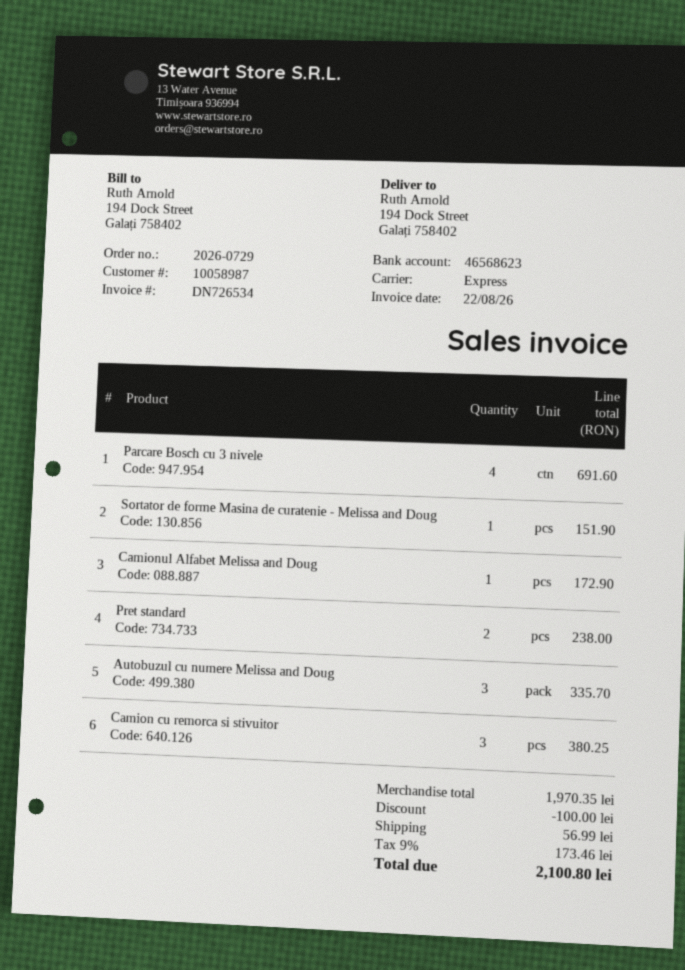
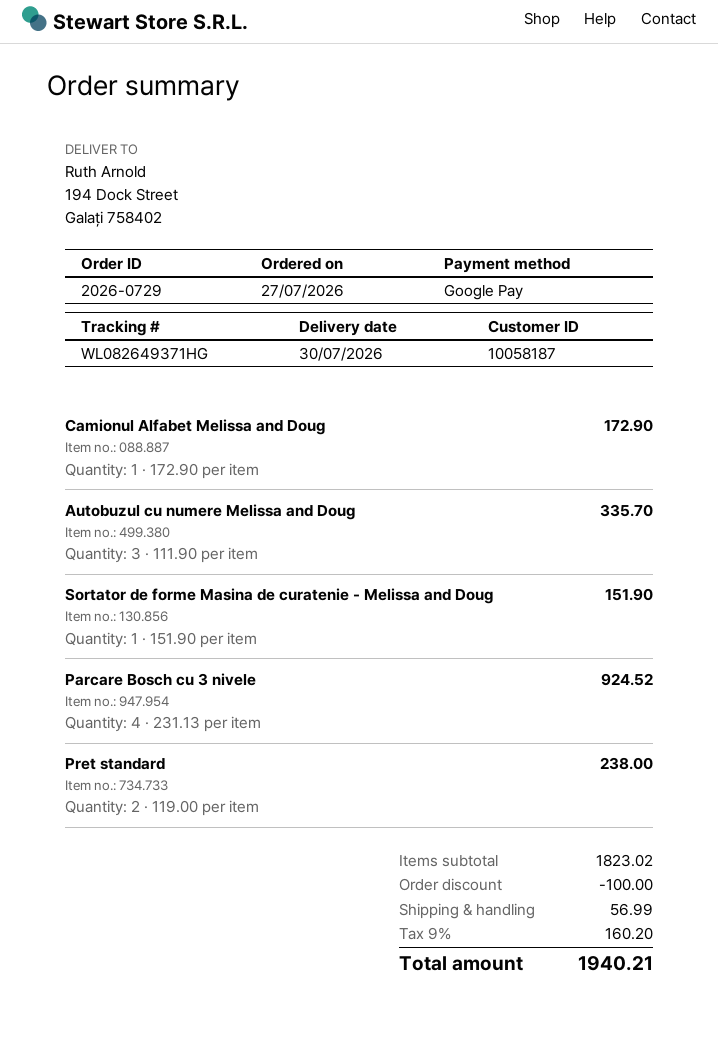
customer number: 10058987 -> 10058187
Parcare Bosch cu 3 nivele: 4 for 691.60 -> 4 for 924.52
Camion cu remorca si stivuitor: 3 for 380.25 -> none
subtotal: 1970.35 -> 1823.02
tax: 9% = 173.46 -> 9% = 160.20
total: 2100.80 -> 1940.21

